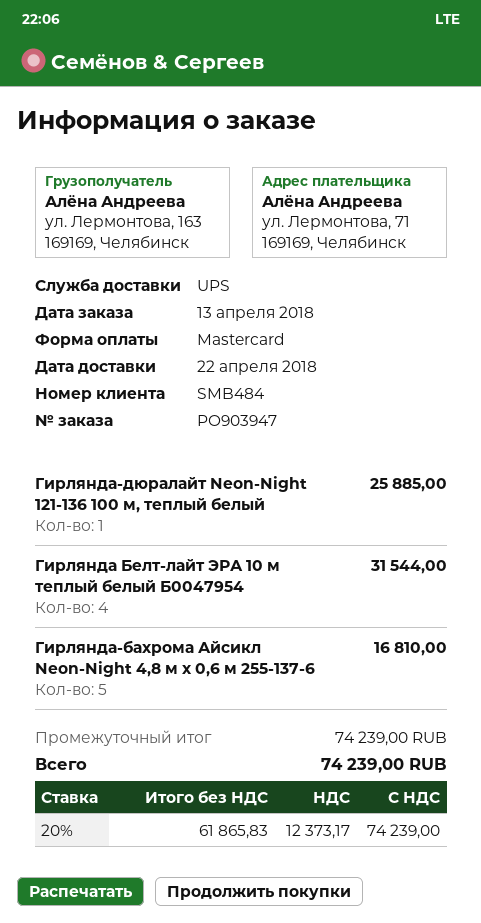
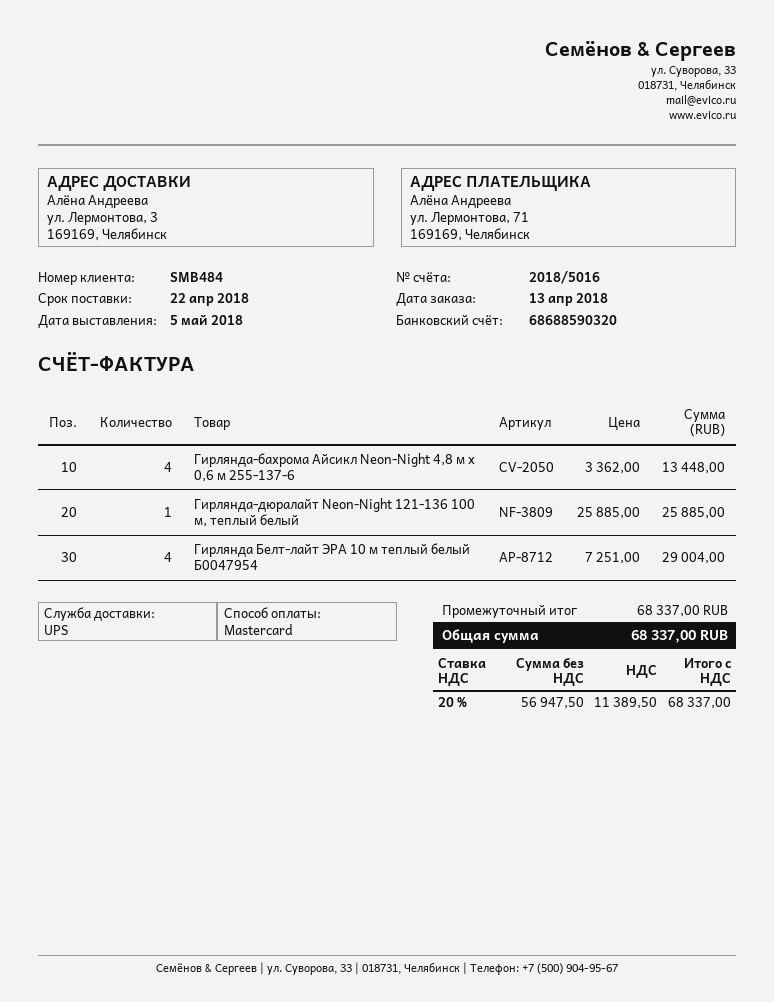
ship to: ул. Лермонтова, 163, 169169, Челябинск -> ул. Лермонтова, 3, 169169, Челябинск
Гирлянда Белт-лайт ЭРА 10 м теплый белый Б0047954: 4 for 31544.00 -> 4 for 29004.00
Гирлянда-бахрома Айсикл Neon-Night 4,8 м x 0,6 м 255-137-6: 5 for 16810.00 -> 4 for 13448.00
subtotal: 74239.00 -> 68337.00
net: 61865.83 -> 56947.50
tax: 20% = 12373.17 -> 20% = 11389.50
total: 74239.00 -> 68337.00

